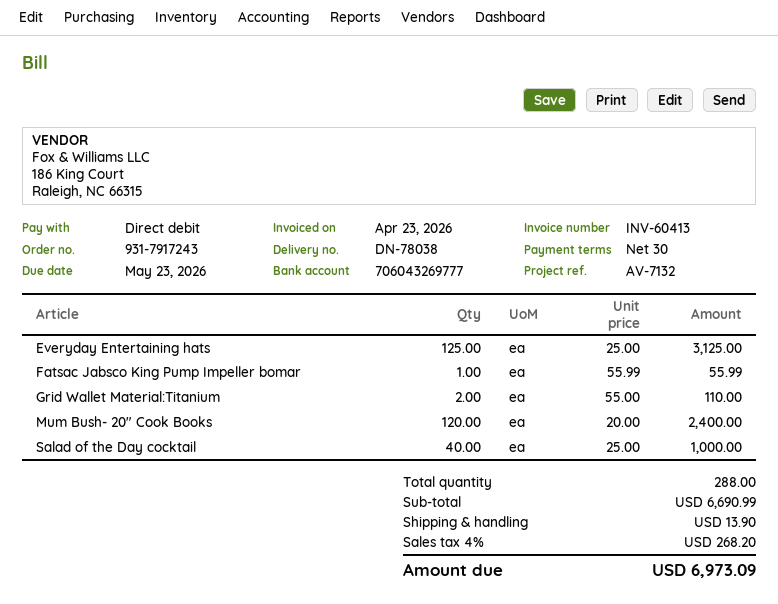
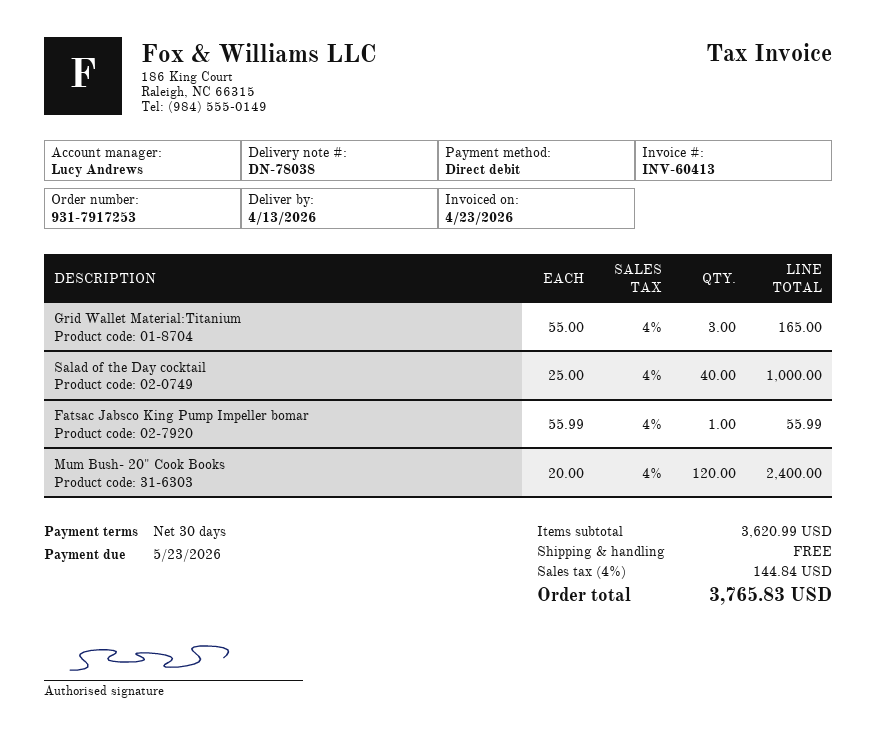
order number: 931-7917243 -> 931-7917253
Everyday Entertaining hats: 125 x 25.00 = 3125.00 -> none
Grid Wallet Material:Titanium: 2 x 55.00 = 110.00 -> 3 x 55.00 = 165.00
subtotal: 6690.99 -> 3620.99
shipping: 13.90 -> 0.00
tax: 4% = 268.20 -> 4% = 144.84
total: 6973.09 -> 3765.83

